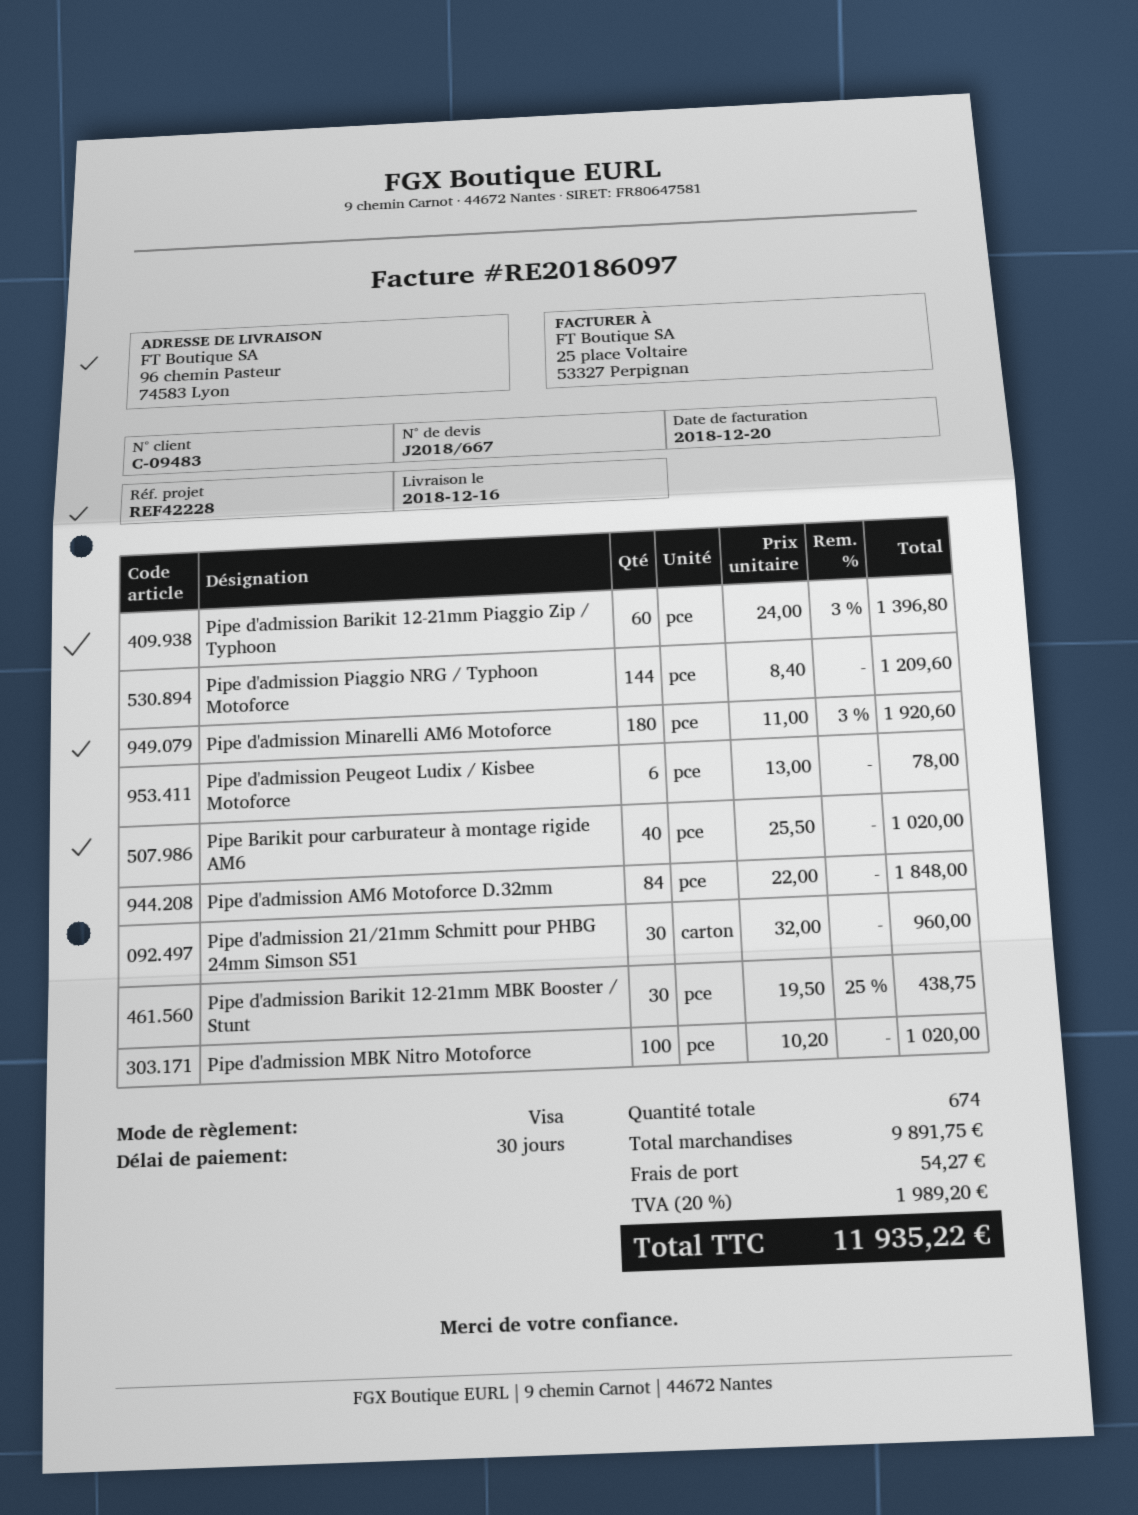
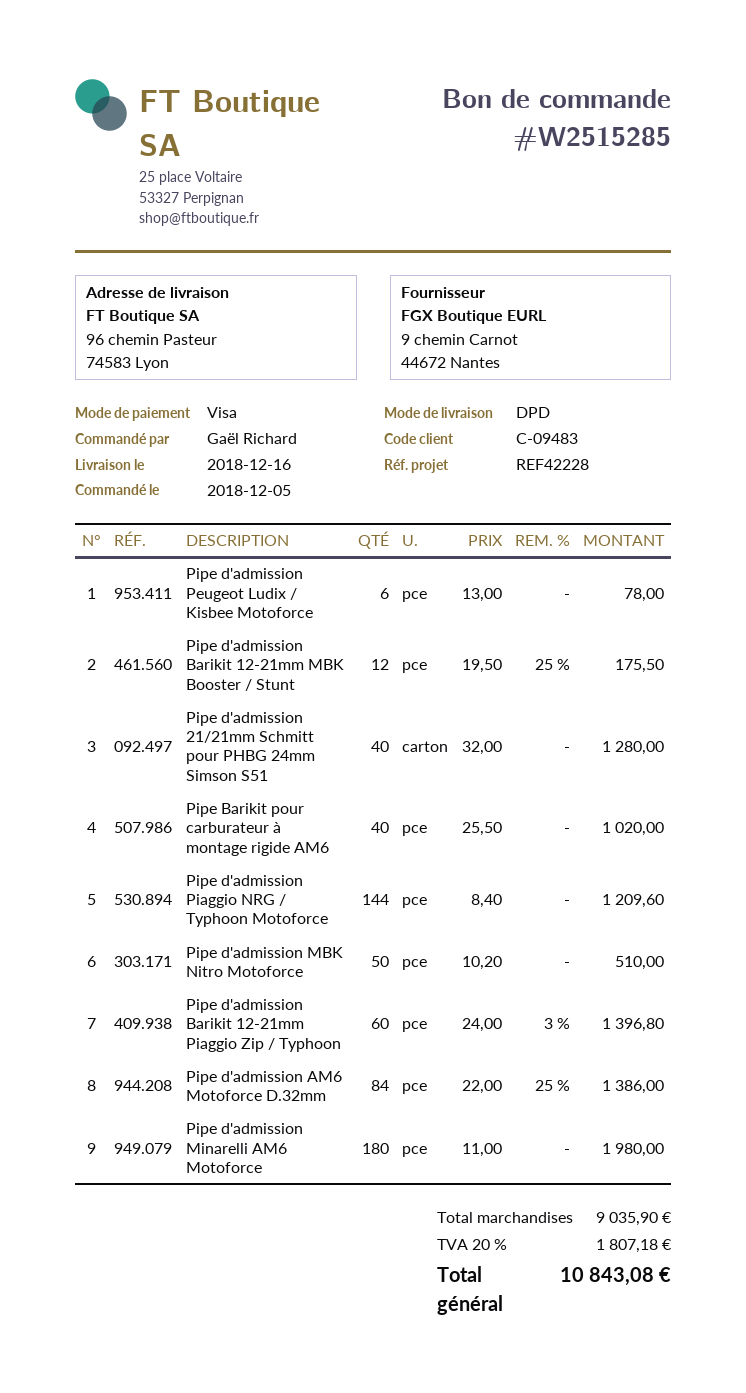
Pipe d'admission Minarelli AM6 Motoforce: 180 x 11.00 - 3% = 1920.60 -> 180 x 11.00 = 1980.00
Pipe d'admission AM6 Motoforce D.32mm: 84 x 22.00 = 1848.00 -> 84 x 22.00 - 25% = 1386.00
Pipe d'admission 21/21mm Schmitt pour PHBG 24mm Simson S51: 30 x 32.00 = 960.00 -> 40 x 32.00 = 1280.00
Pipe d'admission Barikit 12-21mm MBK Booster / Stunt: 30 x 19.50 - 25% = 438.75 -> 12 x 19.50 - 25% = 175.50
Pipe d'admission MBK Nitro Motoforce: 100 x 10.20 = 1020.00 -> 50 x 10.20 = 510.00
subtotal: 9891.75 -> 9035.90
shipping: 54.27 -> none
tax: 20% = 1989.20 -> 20% = 1807.18
total: 11935.22 -> 10843.08

